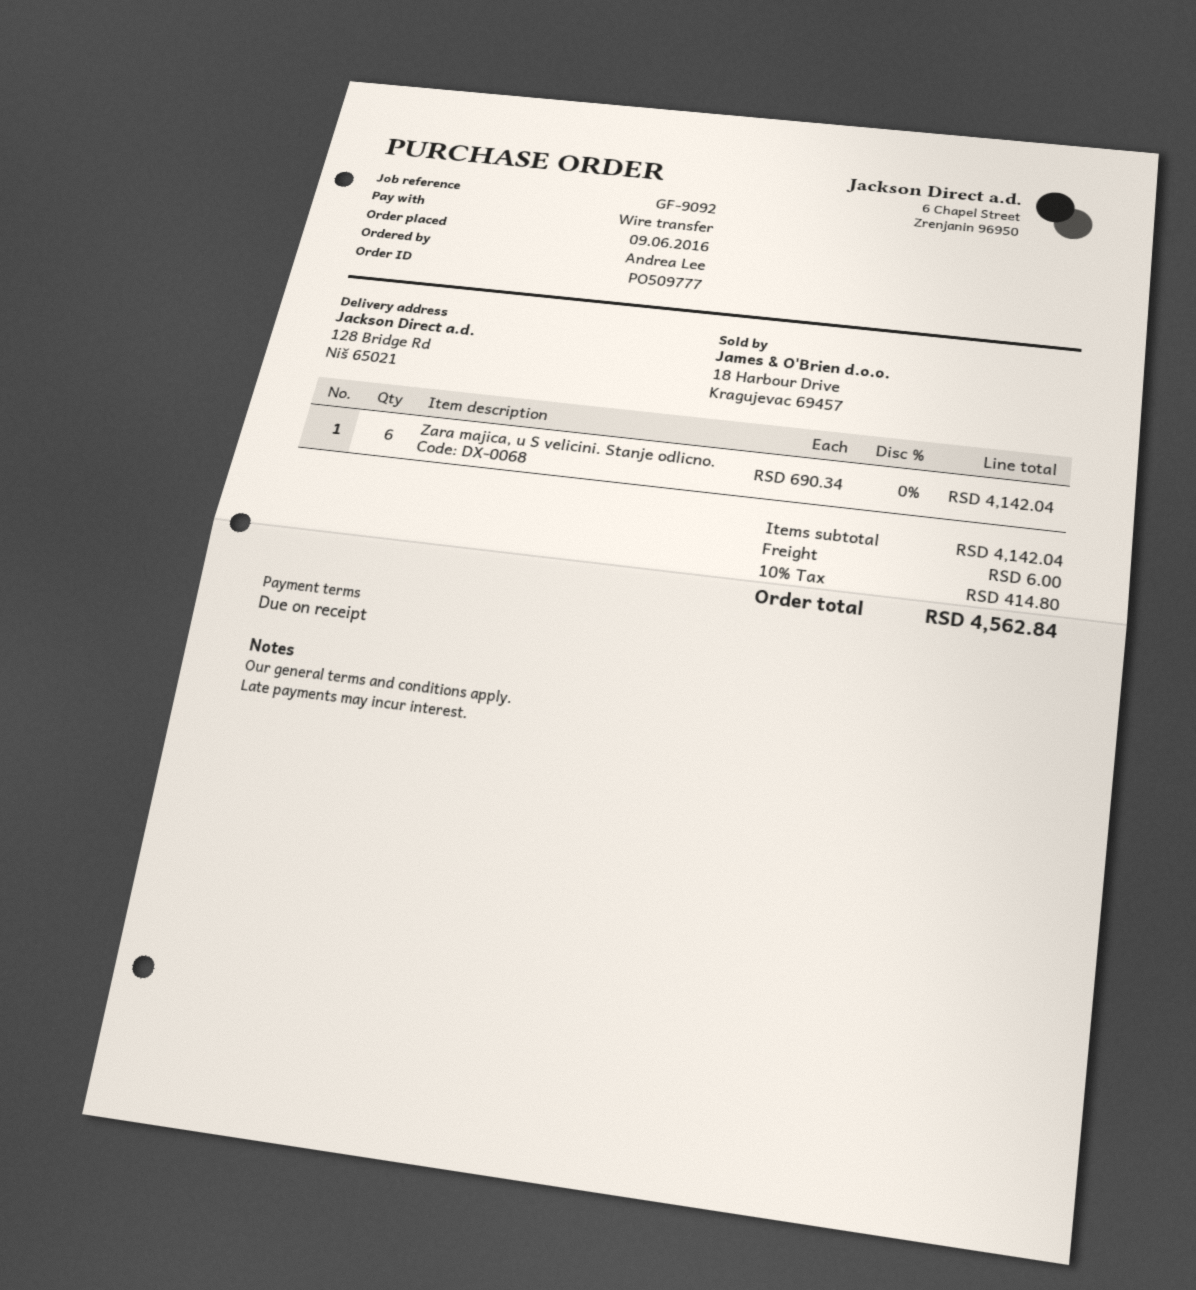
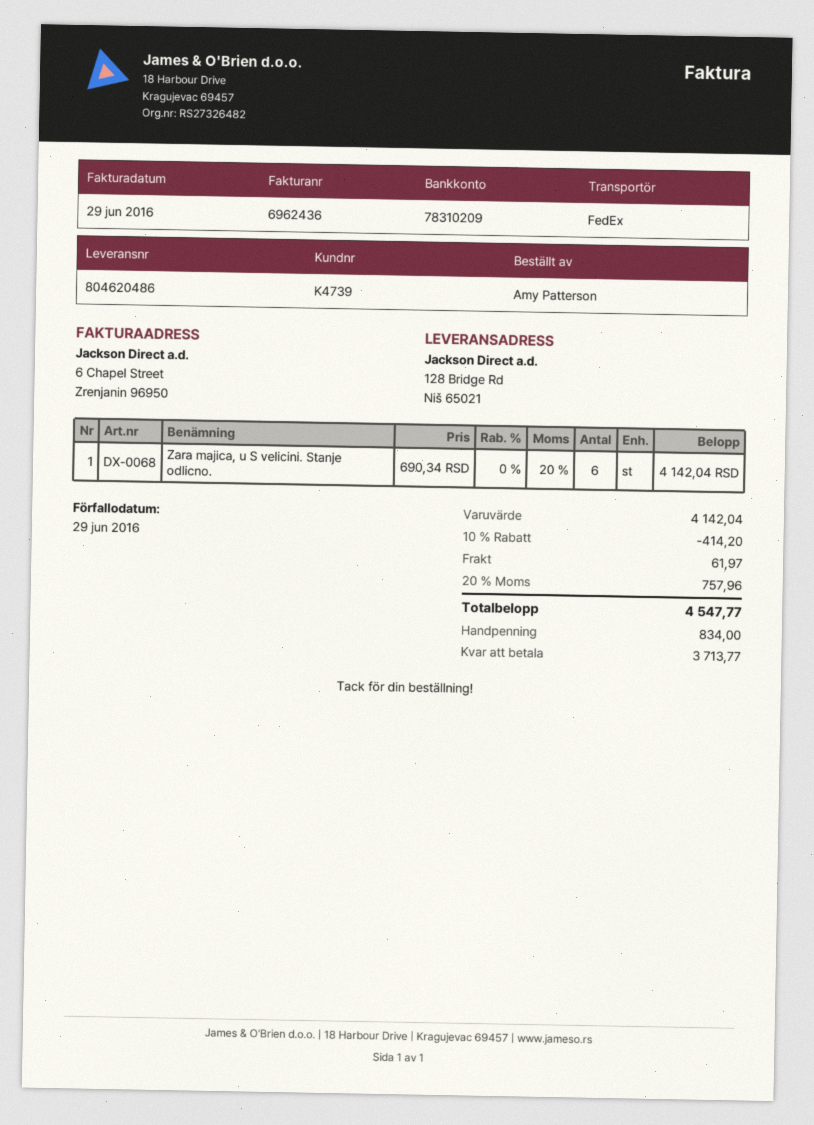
ordered by: Andrea Lee -> Amy Patterson
discount: none -> 10% = 414.20
shipping: 6.00 -> 61.97
tax: 10% = 414.80 -> 20% = 757.96
total: 4562.84 -> 4547.77

